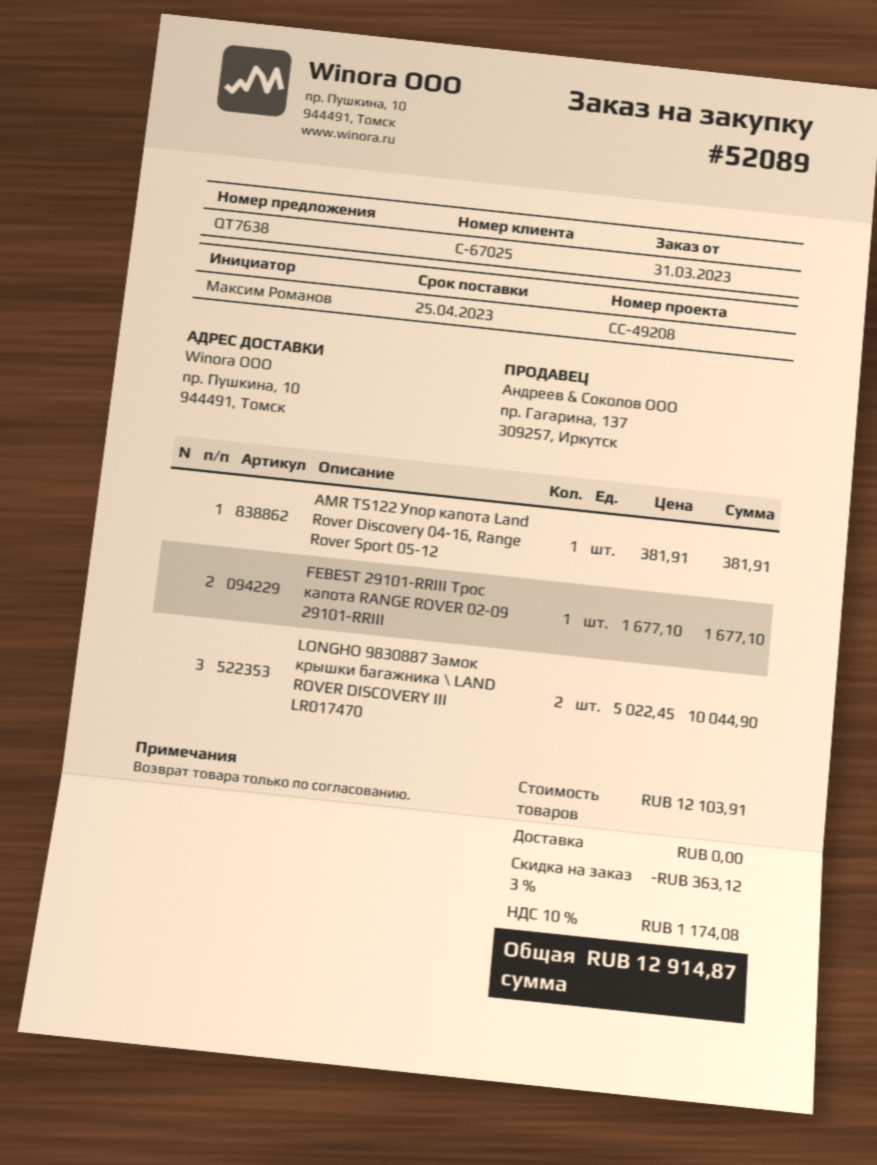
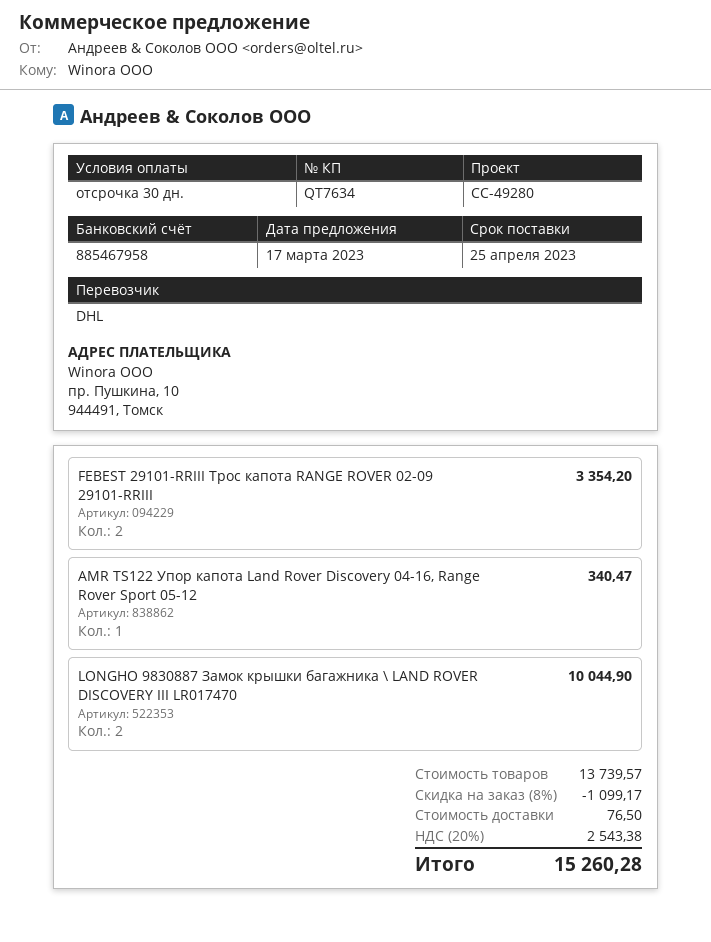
quote number: QT7638 -> QT7634
reference: CC-49208 -> CC-49280
AMR TS122 Упор капота Land Rover Discovery 04-16, Range Rover Sport 05-12: 1 for 381.91 -> 1 for 340.47
FEBEST 29101-RRIII Трос капота RANGE ROVER 02-09 29101-RRIII: 1 for 1677.10 -> 2 for 3354.20
subtotal: 12103.91 -> 13739.57
discount: 3% = 363.12 -> 8% = 1099.17
shipping: 0.00 -> 76.50
tax: 10% = 1174.08 -> 20% = 2543.38
total: 12914.87 -> 15260.28

